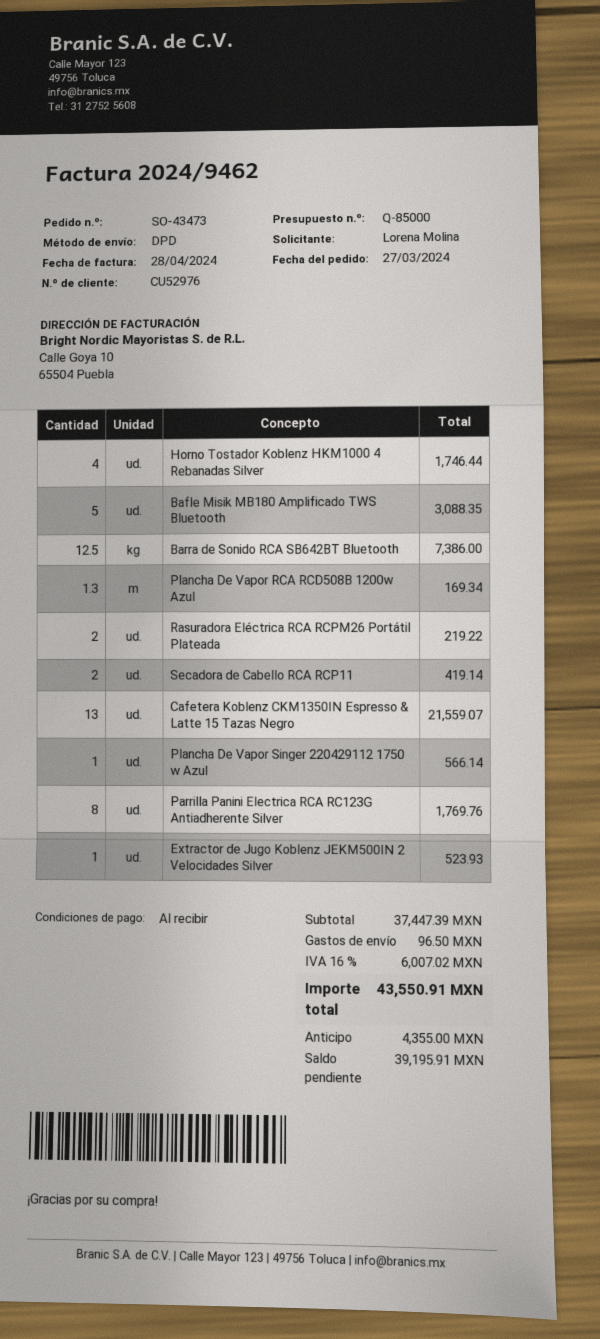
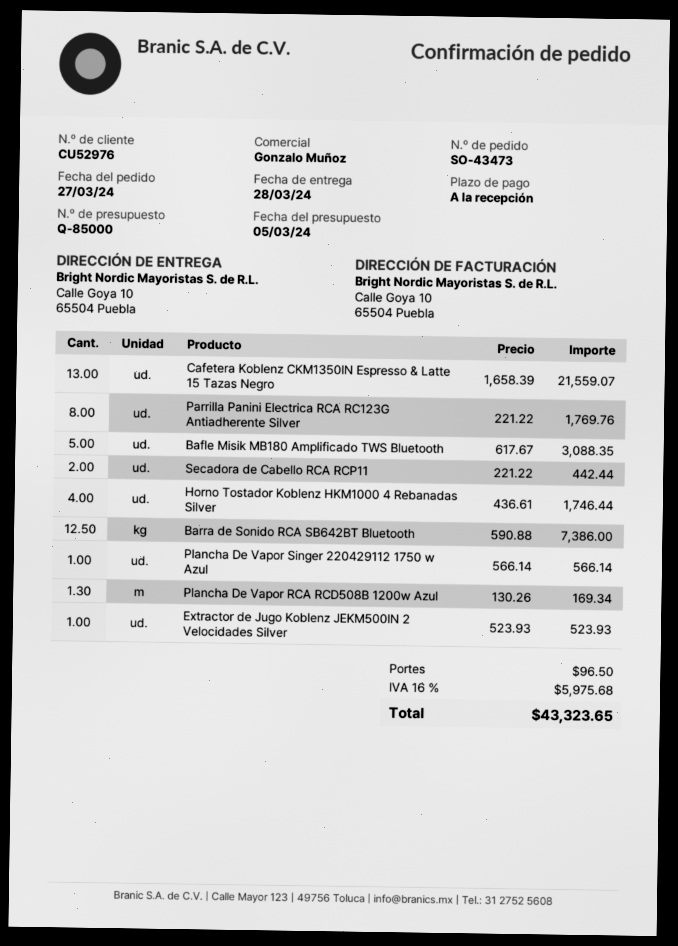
Rasuradora Eléctrica RCA RCPM26 Portátil Plateada: 2 for 219.22 -> none
Secadora de Cabello RCA RCP11: 2 for 419.14 -> 2 for 442.44
tax: 16% = 6007.02 -> 16% = 5975.68
total: 43550.91 -> 43323.65

